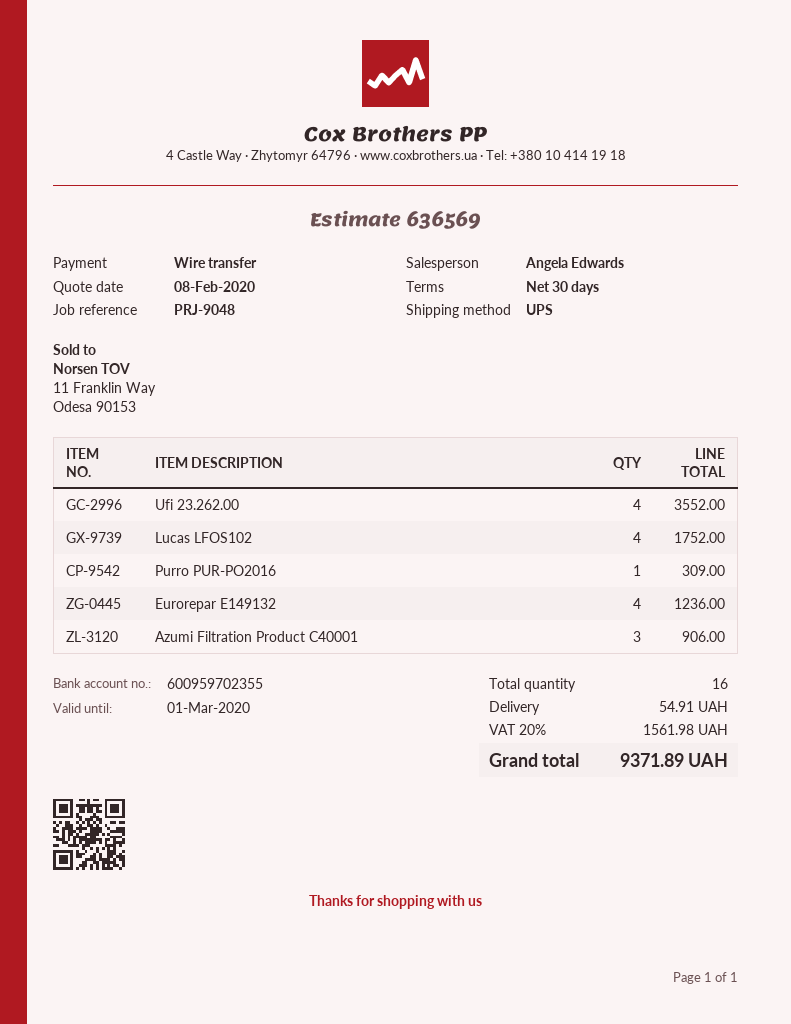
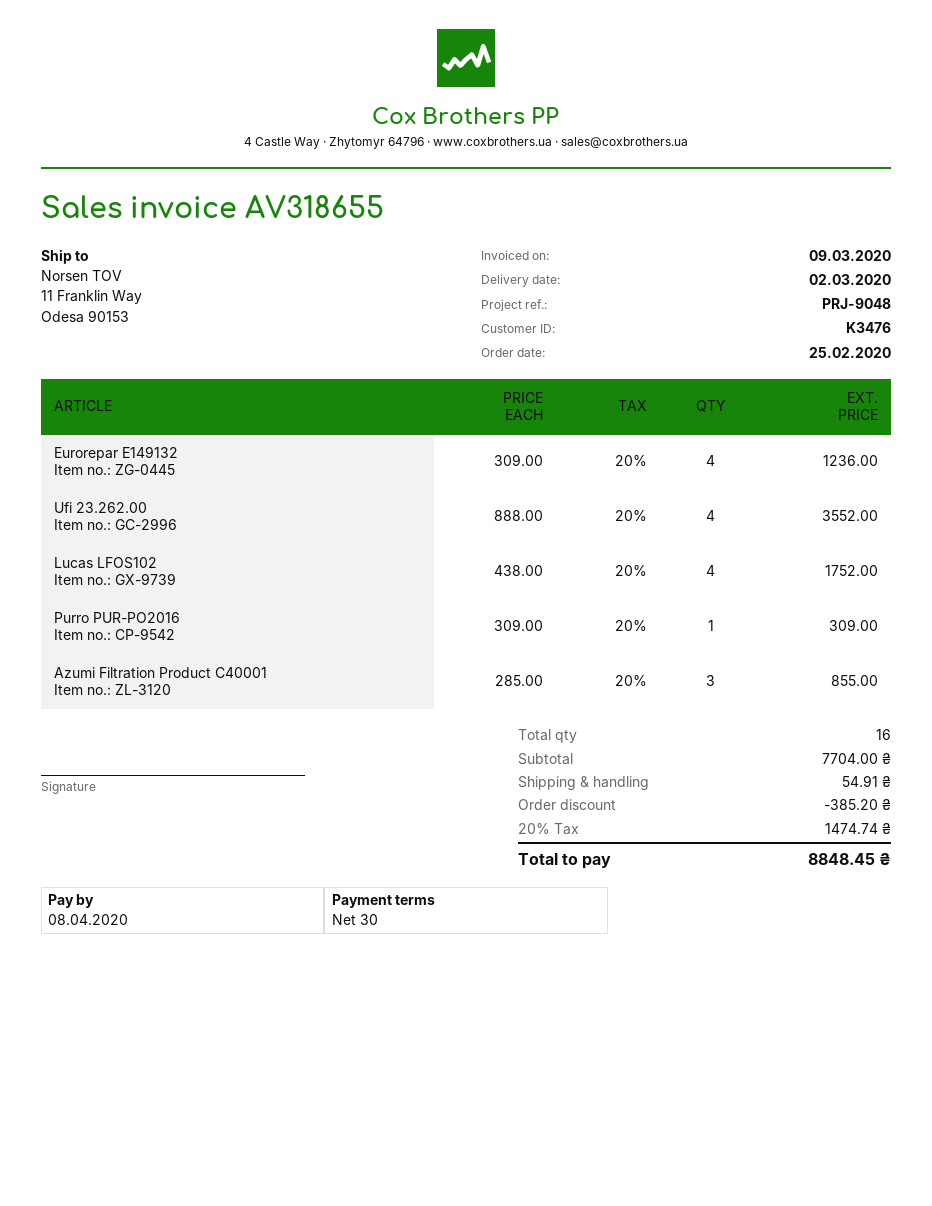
Azumi Filtration Product C40001: 3 for 906.00 -> 3 for 855.00
discount: none -> 385.20
tax: 20% = 1561.98 -> 20% = 1474.74
total: 9371.89 -> 8848.45

